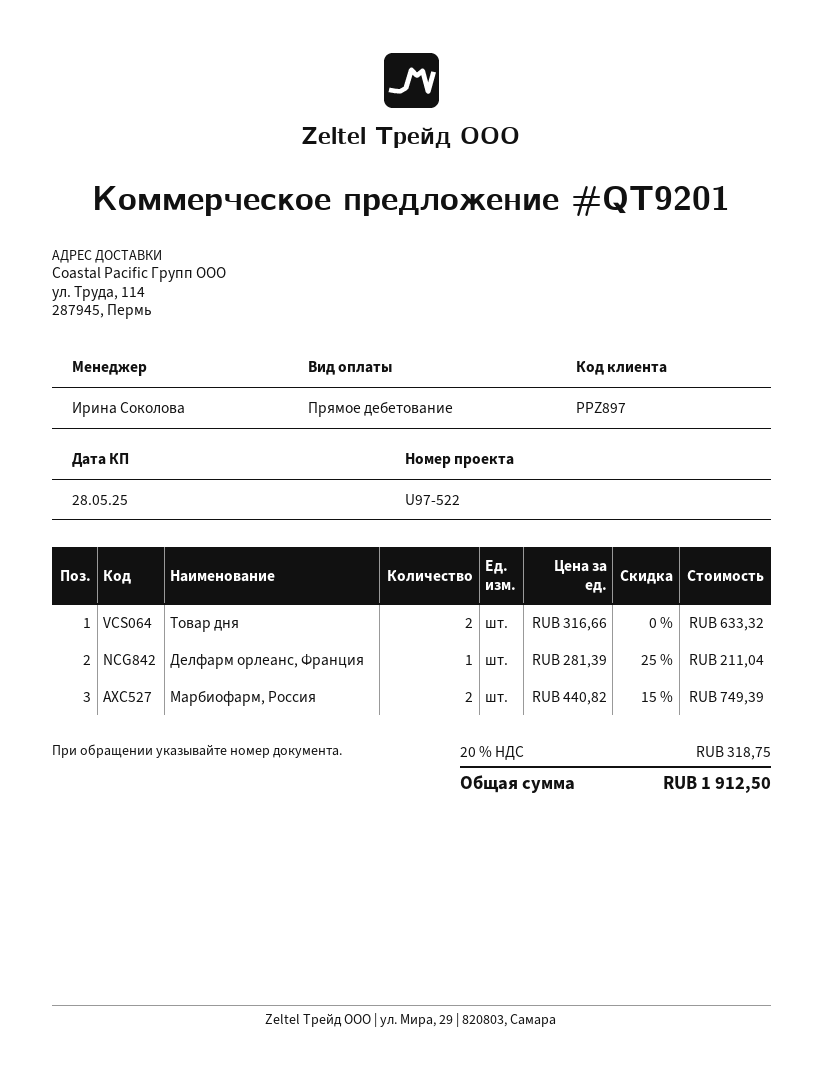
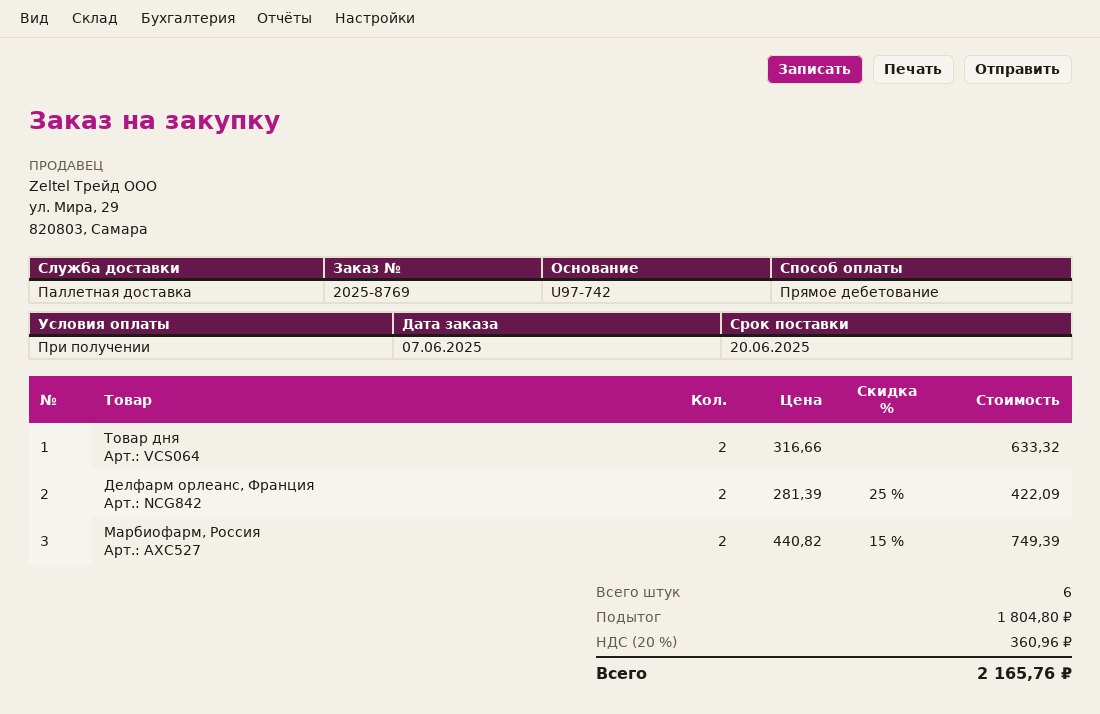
reference: U97-522 -> U97-742
Делфарм орлеанс, Франция: 1 x 281.39 - 25% = 211.04 -> 2 x 281.39 - 25% = 422.09
tax: 20% = 318.75 -> 20% = 360.96
total: 1912.50 -> 2165.76

